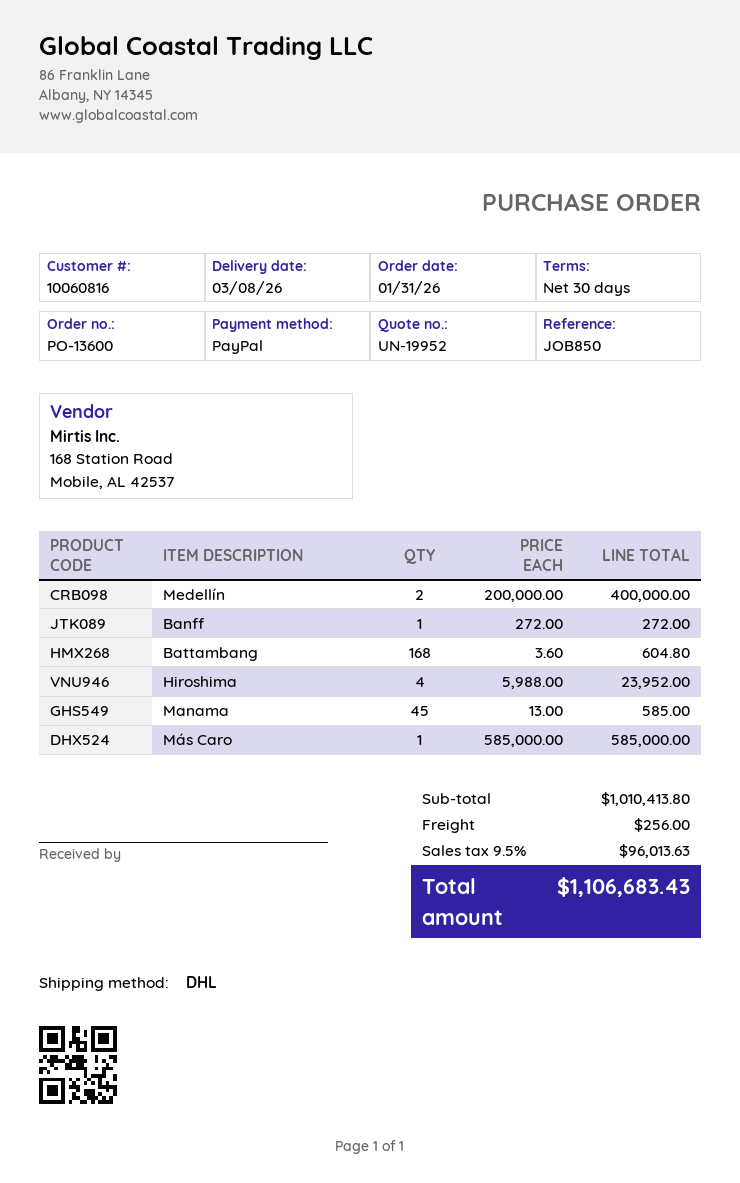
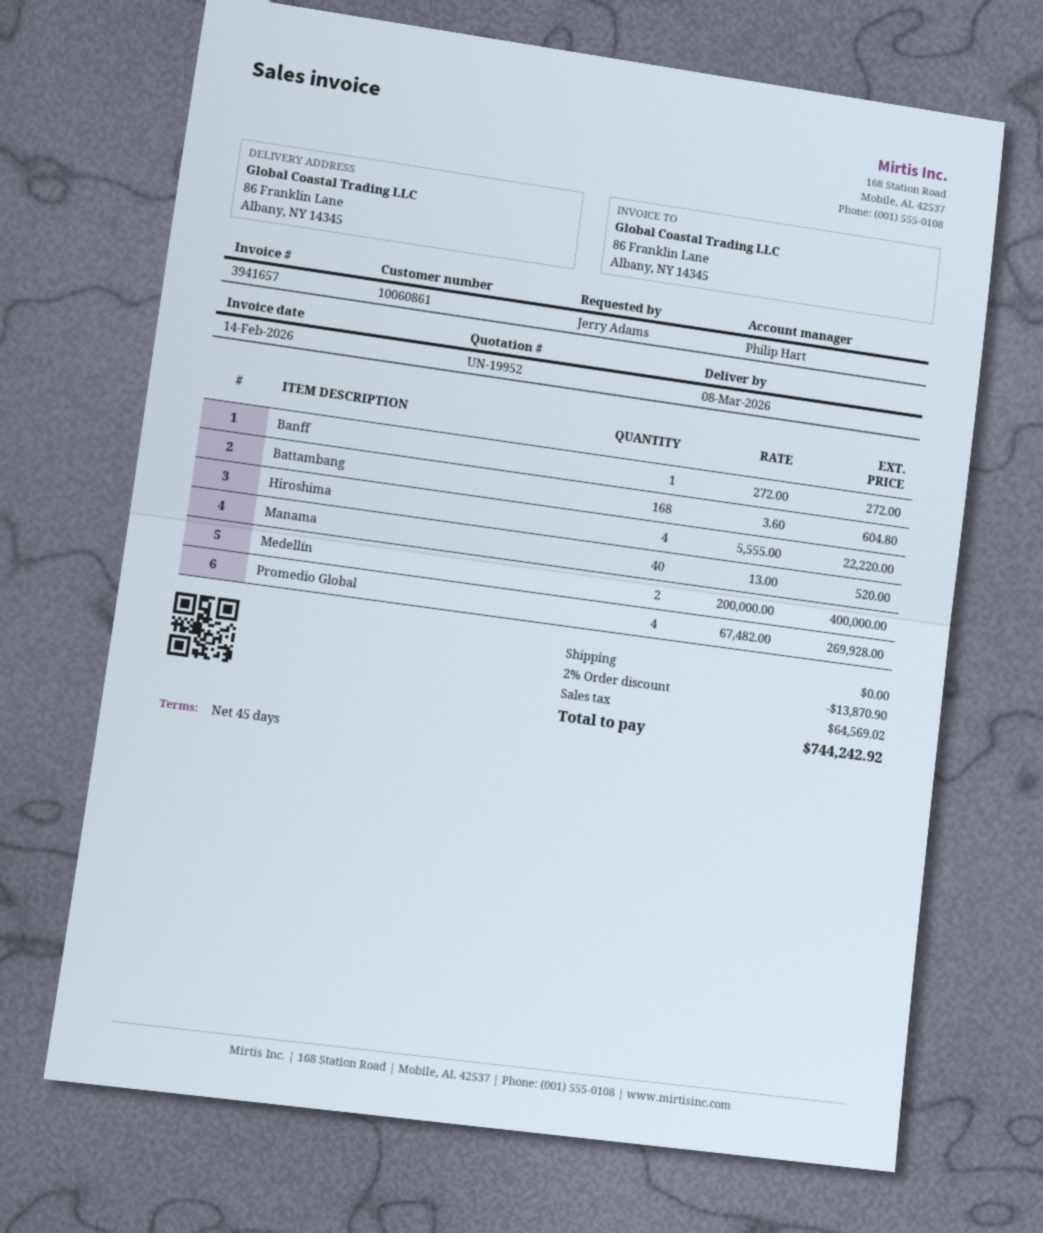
payment terms: 30 days -> 45 days
customer number: 10060816 -> 10060861
Hiroshima: 4 x 5988.00 = 23952.00 -> 4 x 5555.00 = 22220.00
Manama: 45 x 13.00 = 585.00 -> 40 x 13.00 = 520.00
Más Caro: 1 x 585000.00 = 585000.00 -> none
Promedio Global: none -> 4 x 67482.00 = 269928.00
discount: none -> 2% = 13870.90
shipping: 256.00 -> 0.00
tax: 96013.63 -> 64569.02
total: 1106683.43 -> 744242.92

